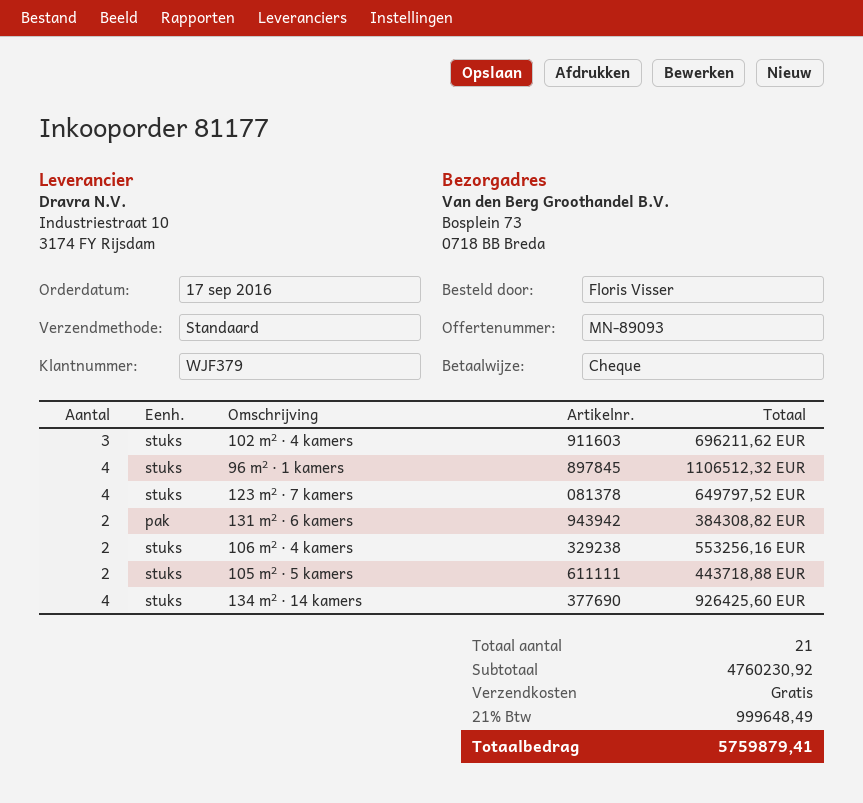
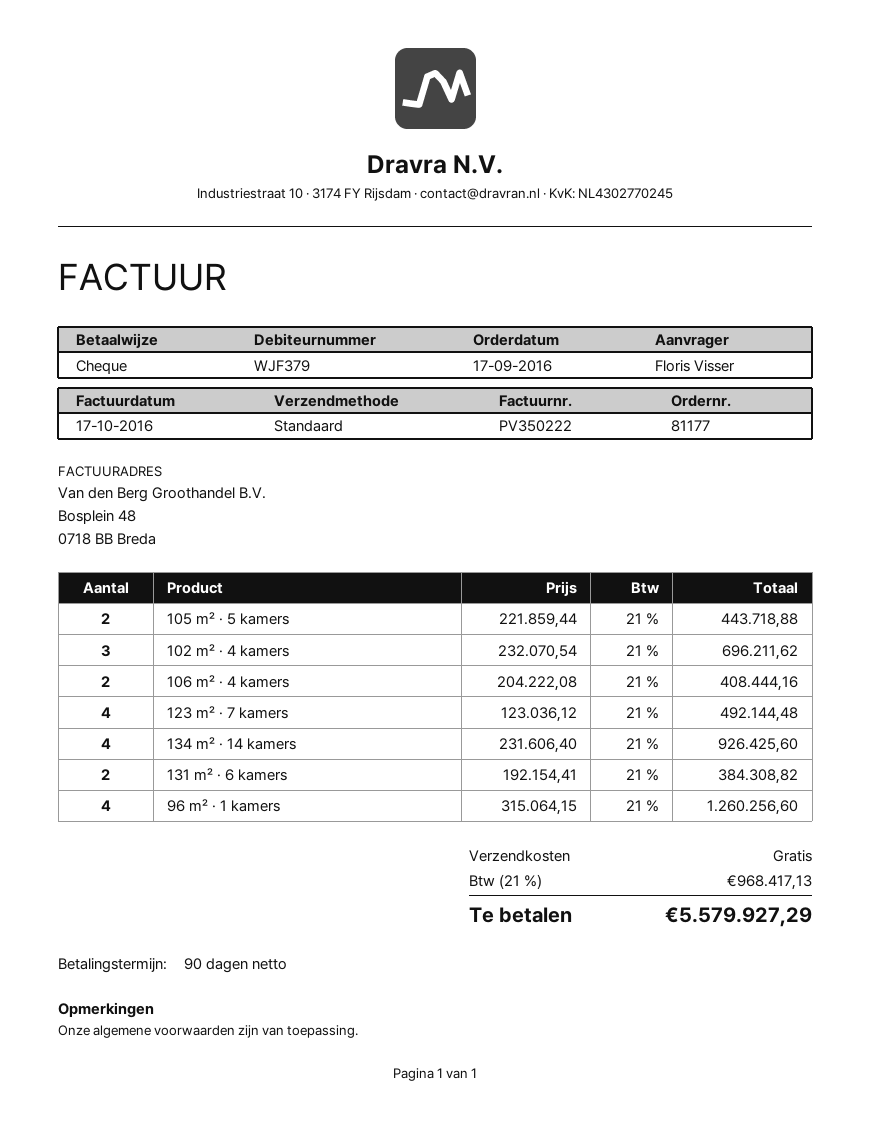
96 m² · 1 kamers: 4 for 1106512.32 -> 4 for 1260256.60
123 m² · 7 kamers: 4 for 649797.52 -> 4 for 492144.48
106 m² · 4 kamers: 2 for 553256.16 -> 2 for 408444.16
tax: 21% = 999648.49 -> 21% = 968417.13
total: 5759879.41 -> 5579927.29

